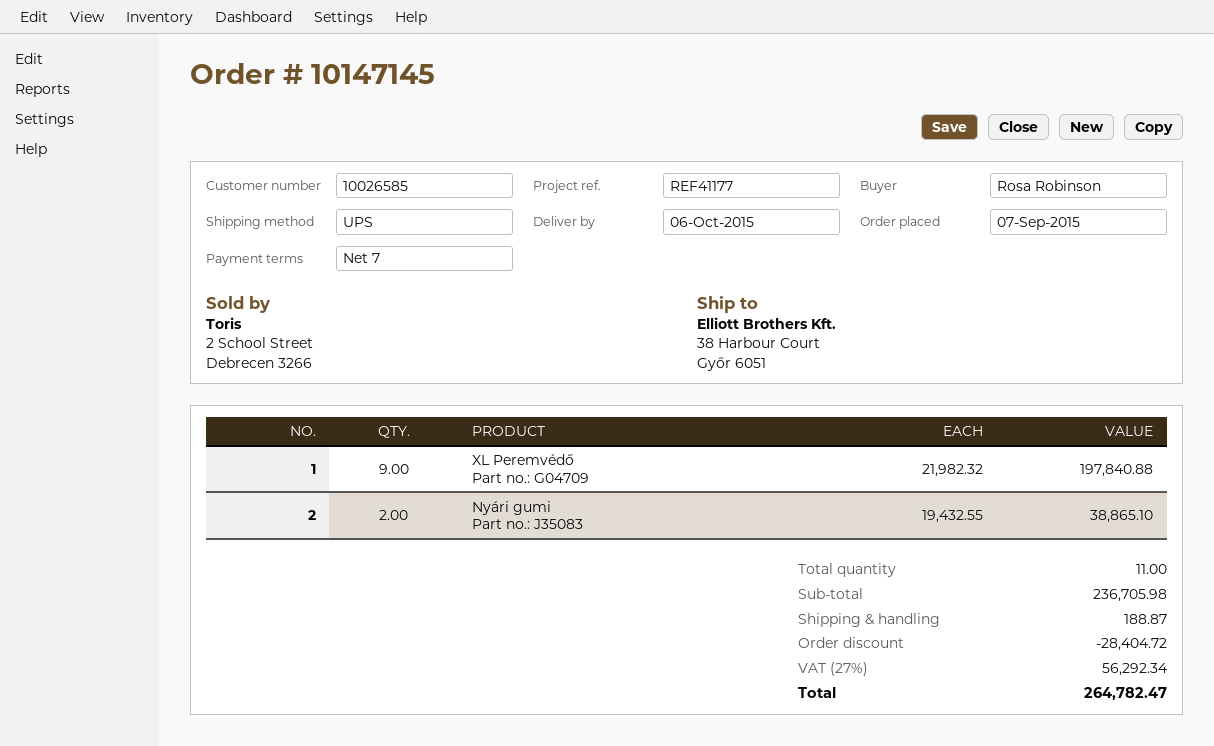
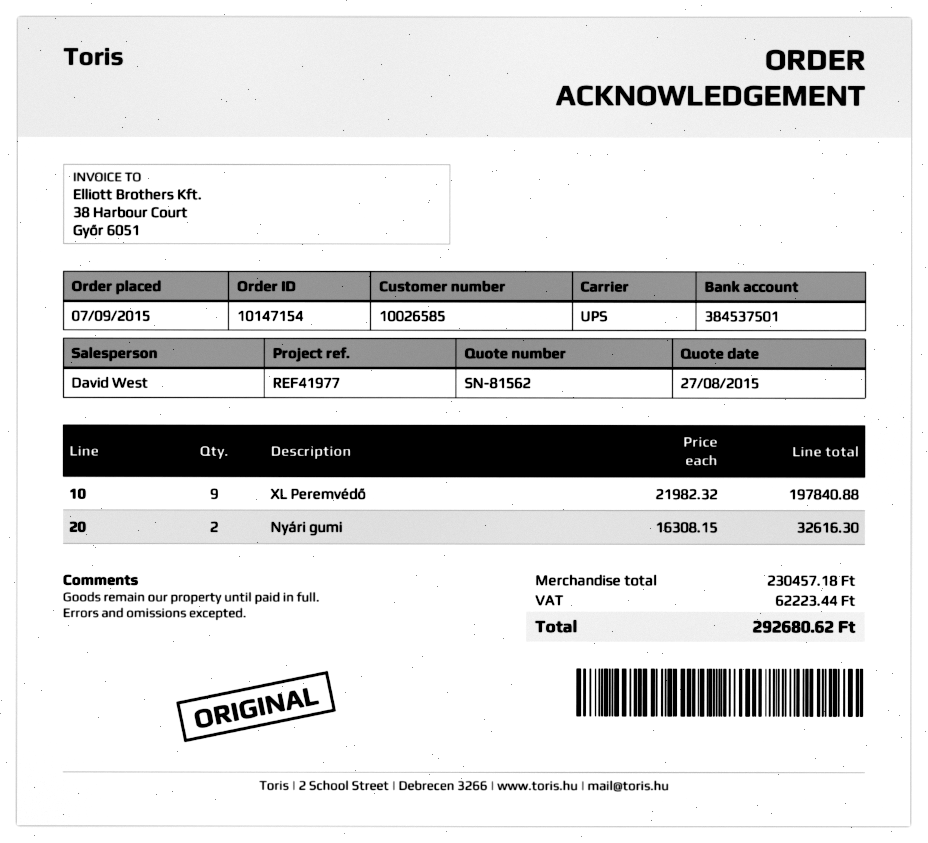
order number: 10147145 -> 10147154
reference: REF41177 -> REF41977
Nyári gumi: 2 x 19432.55 = 38865.10 -> 2 x 16308.15 = 32616.30
subtotal: 236705.98 -> 230457.18
discount: 28404.72 -> none
shipping: 188.87 -> none
tax: 56292.34 -> 62223.44
total: 264782.47 -> 292680.62

